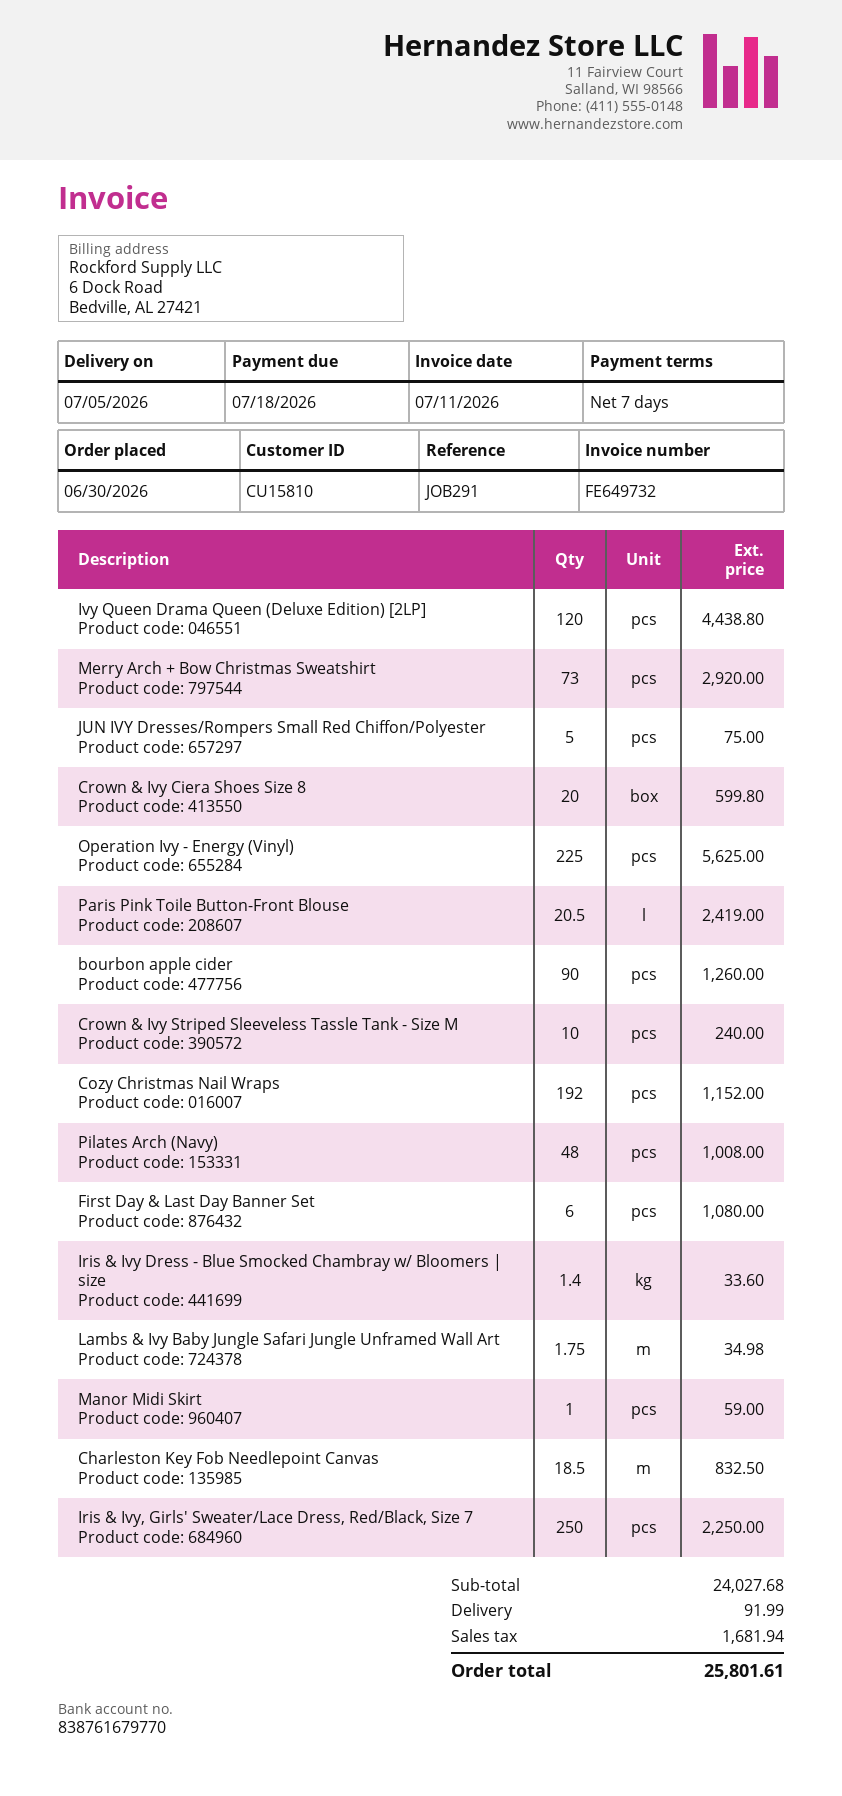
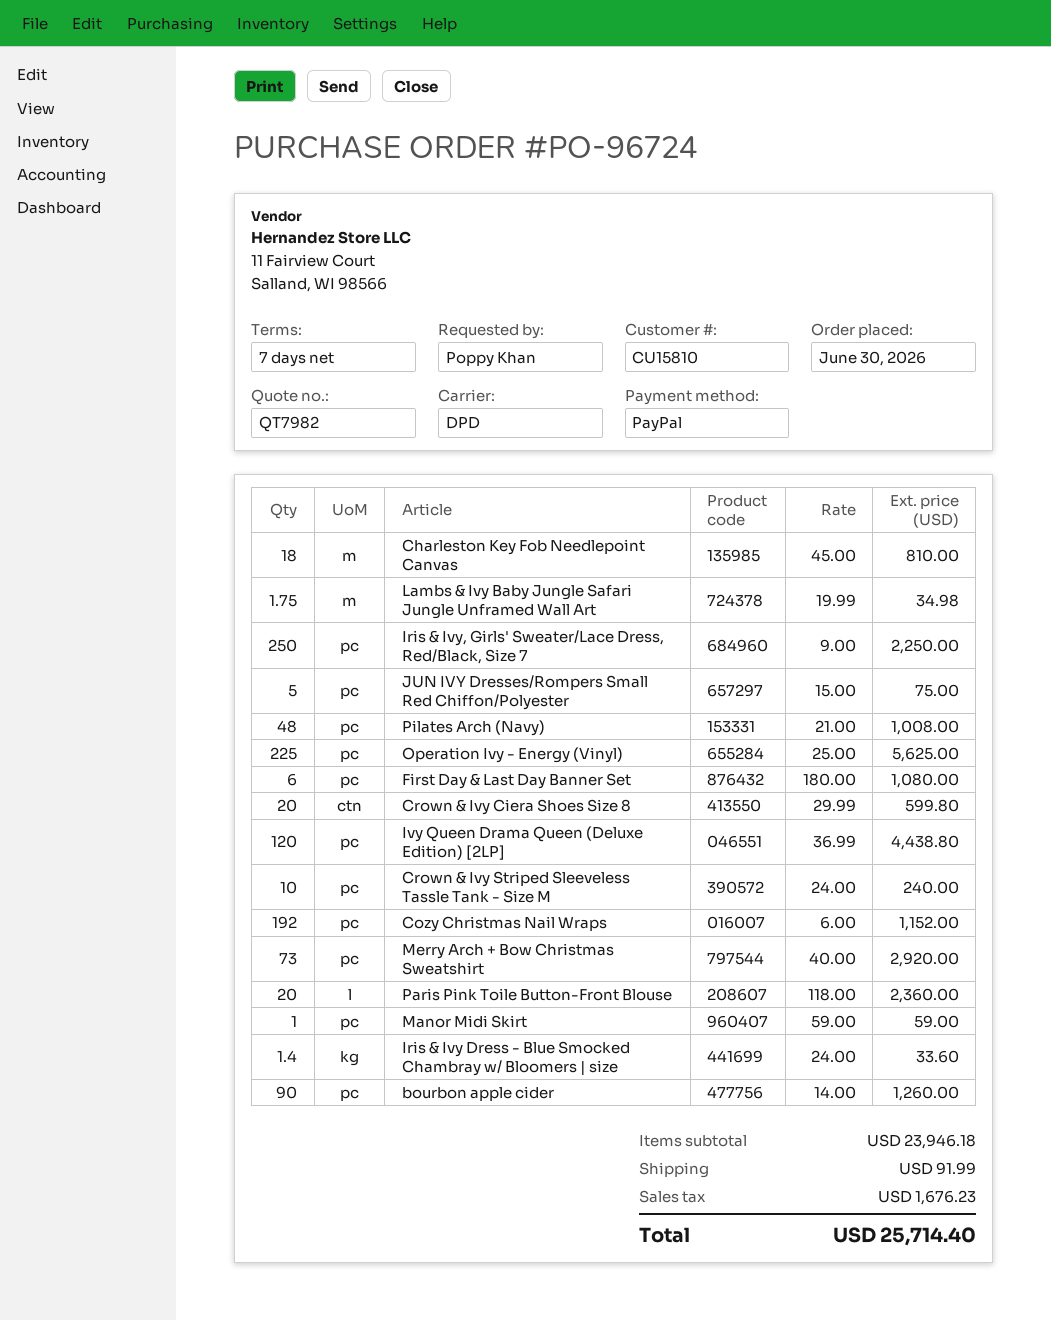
Paris Pink Toile Button-Front Blouse: 20.5 for 2419.00 -> 20 for 2360.00
Charleston Key Fob Needlepoint Canvas: 18.5 for 832.50 -> 18 for 810.00
subtotal: 24027.68 -> 23946.18
tax: 1681.94 -> 1676.23
total: 25801.61 -> 25714.40

